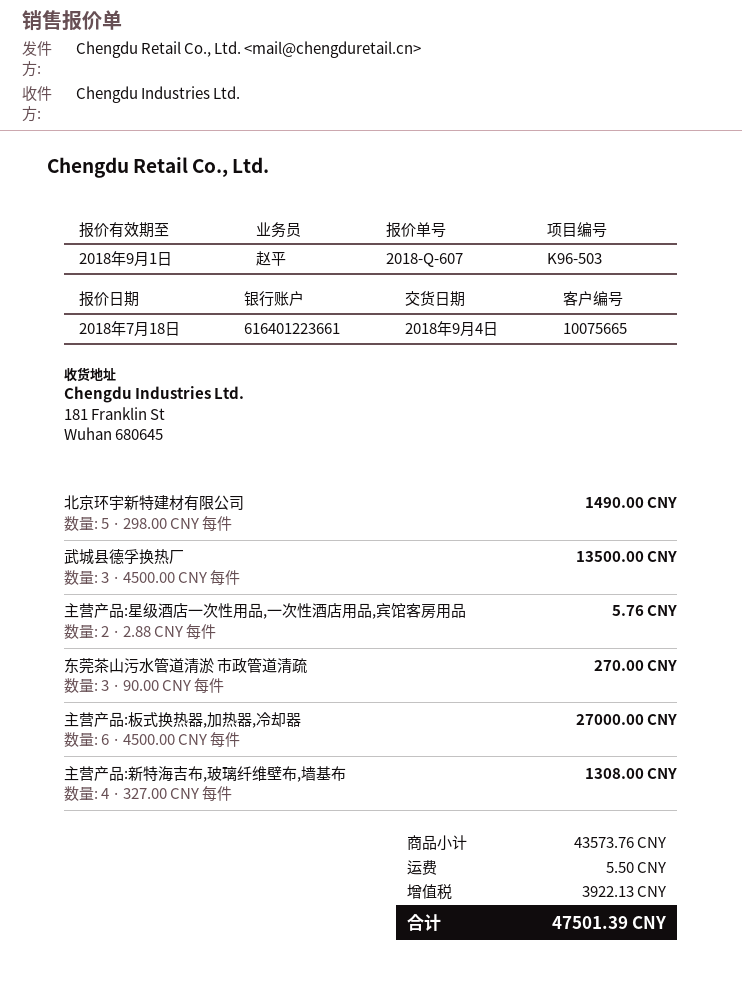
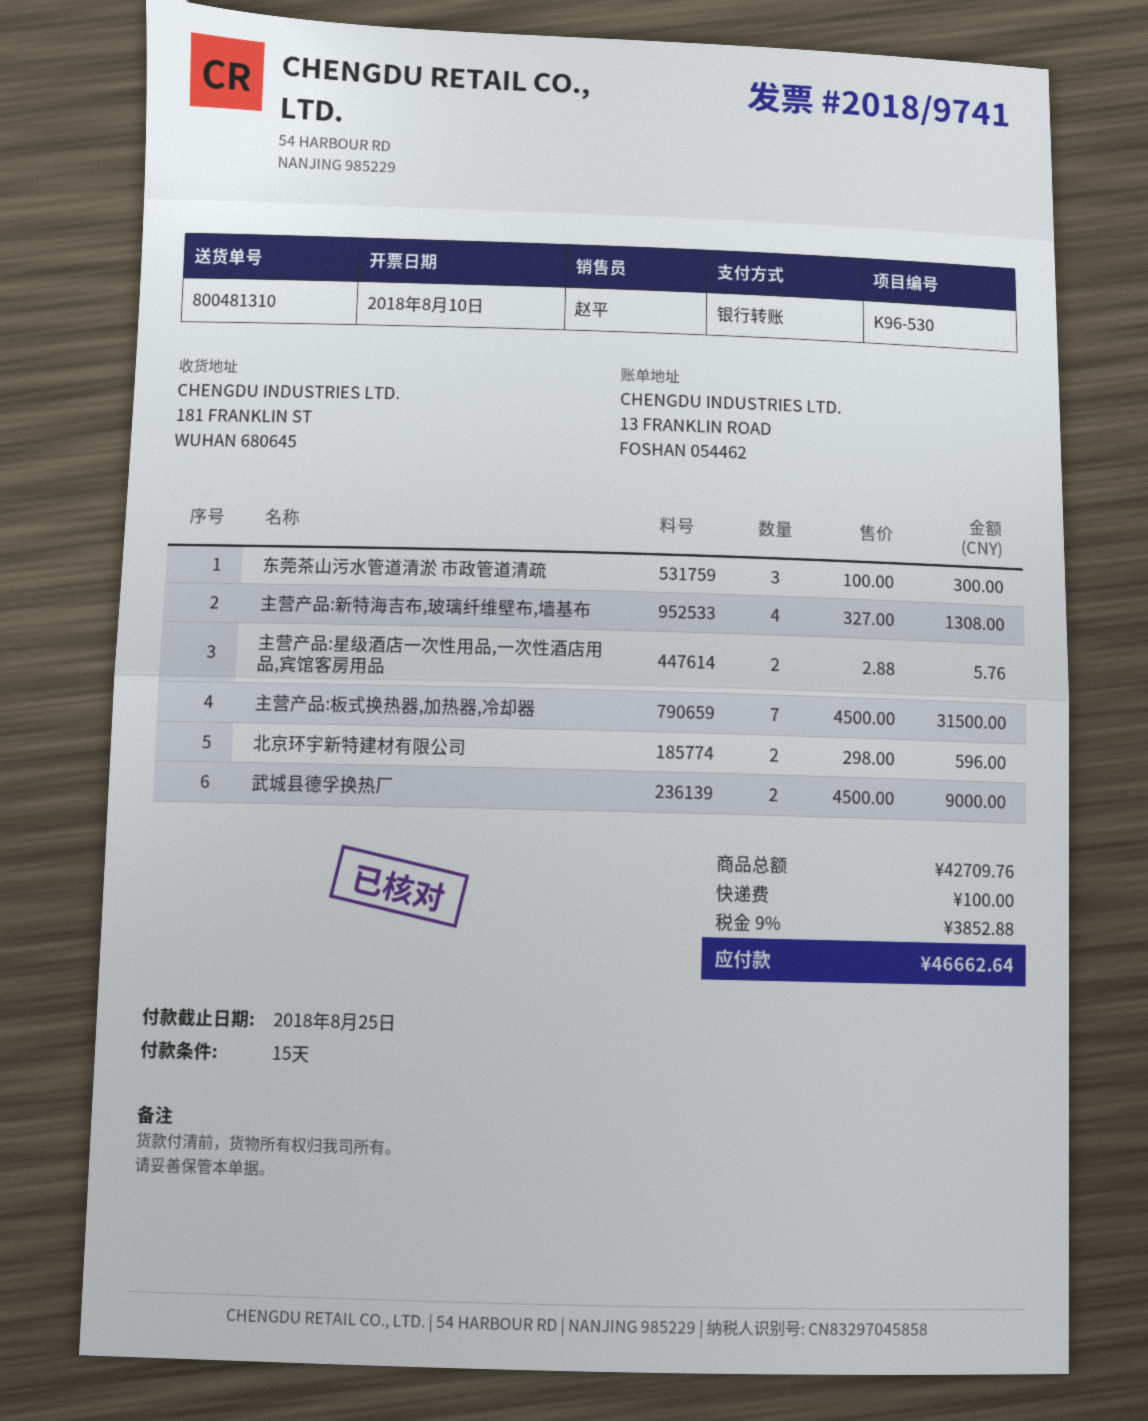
reference: K96-503 -> K96-530
北京环宇新特建材有限公司: 5 x 298.00 = 1490.00 -> 2 x 298.00 = 596.00
武城县德孚换热厂: 3 x 4500.00 = 13500.00 -> 2 x 4500.00 = 9000.00
东莞茶山污水管道清淤 市政管道清疏: 3 x 90.00 = 270.00 -> 3 x 100.00 = 300.00
主营产品:板式换热器,加热器,冷却器: 6 x 4500.00 = 27000.00 -> 7 x 4500.00 = 31500.00
subtotal: 43573.76 -> 42709.76
shipping: 5.50 -> 100.00
tax: 3922.13 -> 3852.88
total: 47501.39 -> 46662.64

